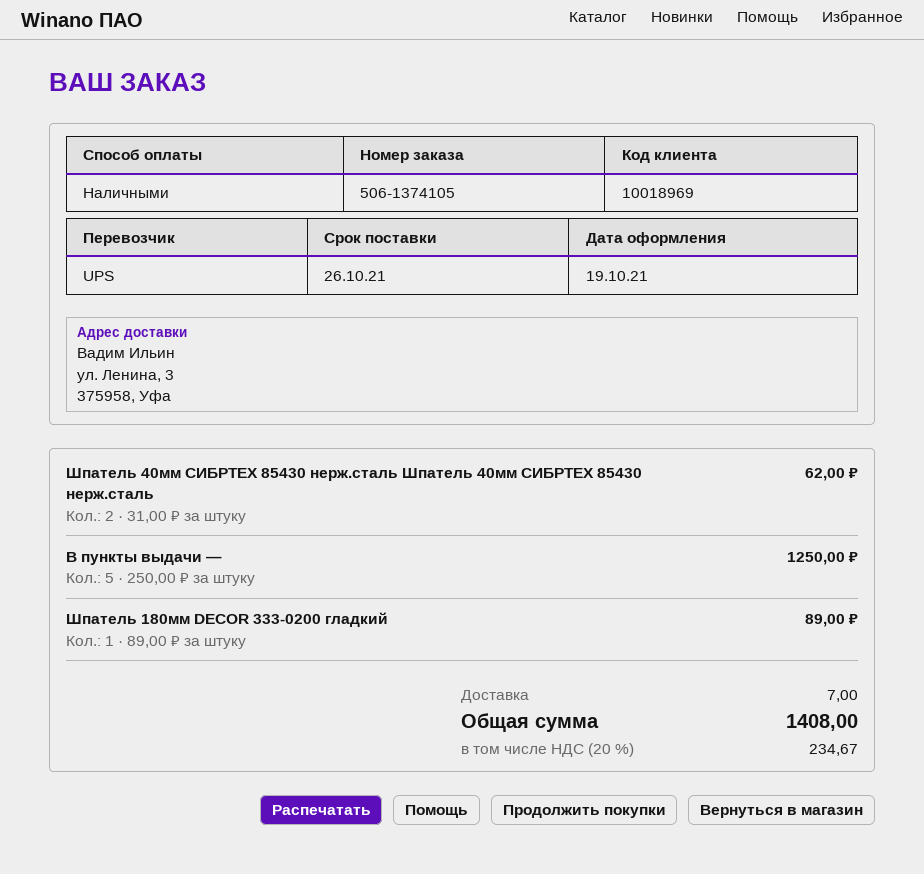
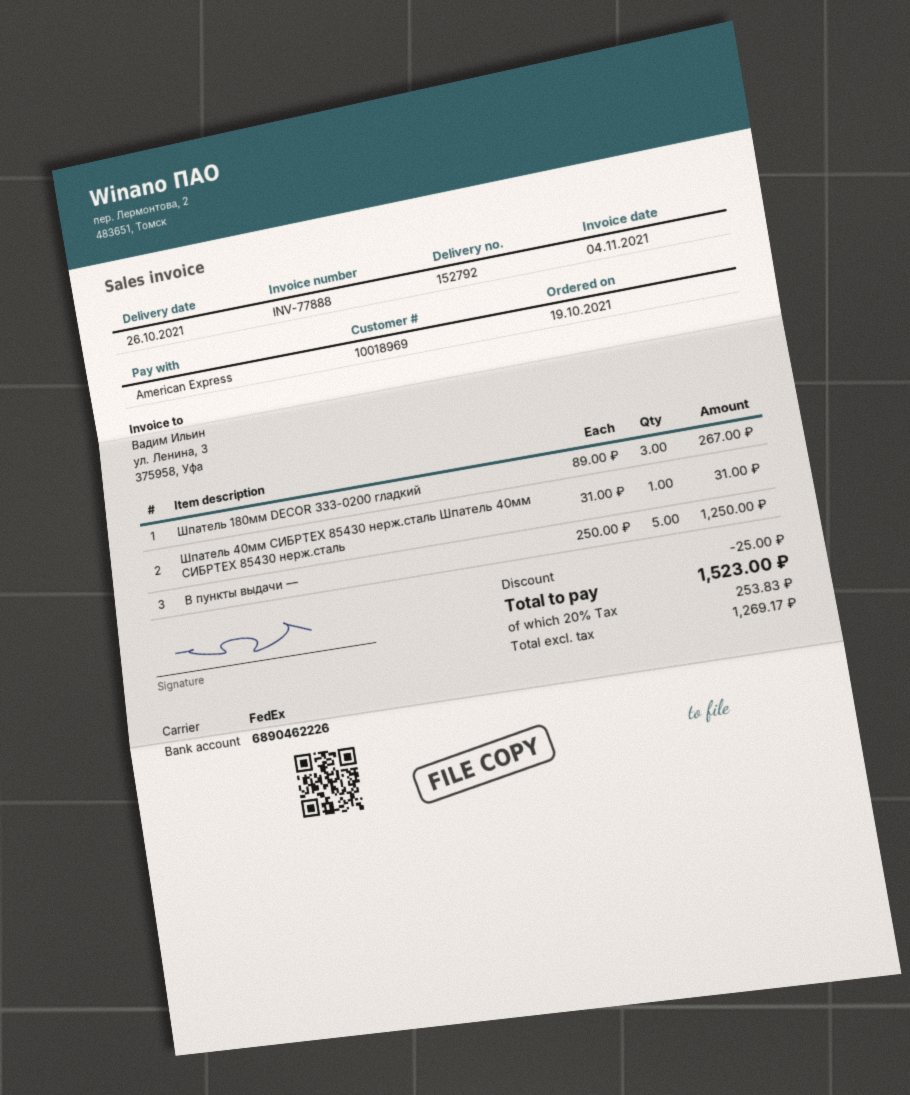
payment method: cash -> American Express
shipping method: UPS -> FedEx
Шпатель 40мм СИБРТЕХ 85430 нерж.сталь Шпатель 40мм СИБРТЕХ 85430 нерж.сталь: 2 x 31.00 = 62.00 -> 1 x 31.00 = 31.00
Шпатель 180мм DECOR 333-0200 гладкий: 1 x 89.00 = 89.00 -> 3 x 89.00 = 267.00
discount: none -> 25.00
shipping: 7.00 -> none
tax: 20% = 234.67 -> 20% = 253.83
total: 1408.00 -> 1523.00

